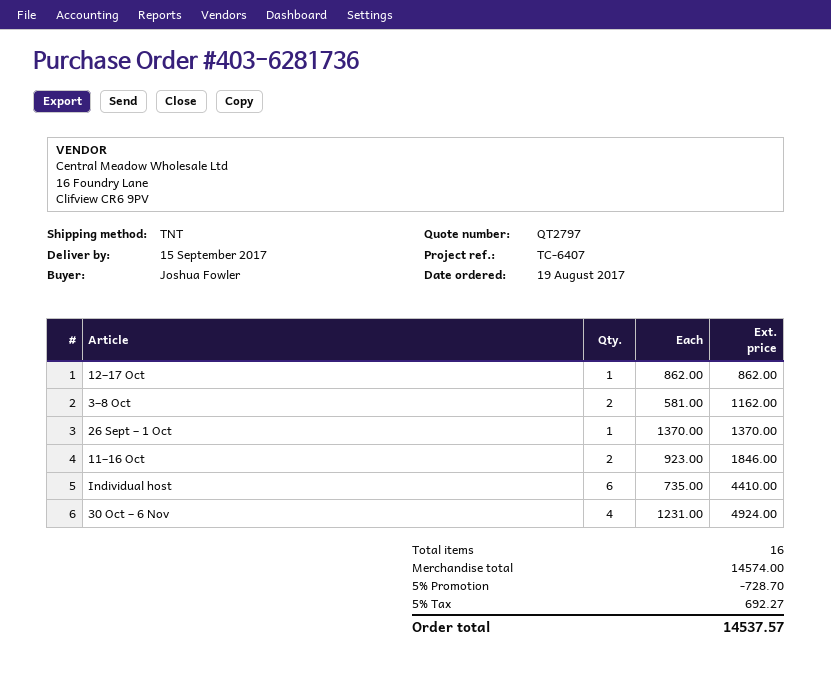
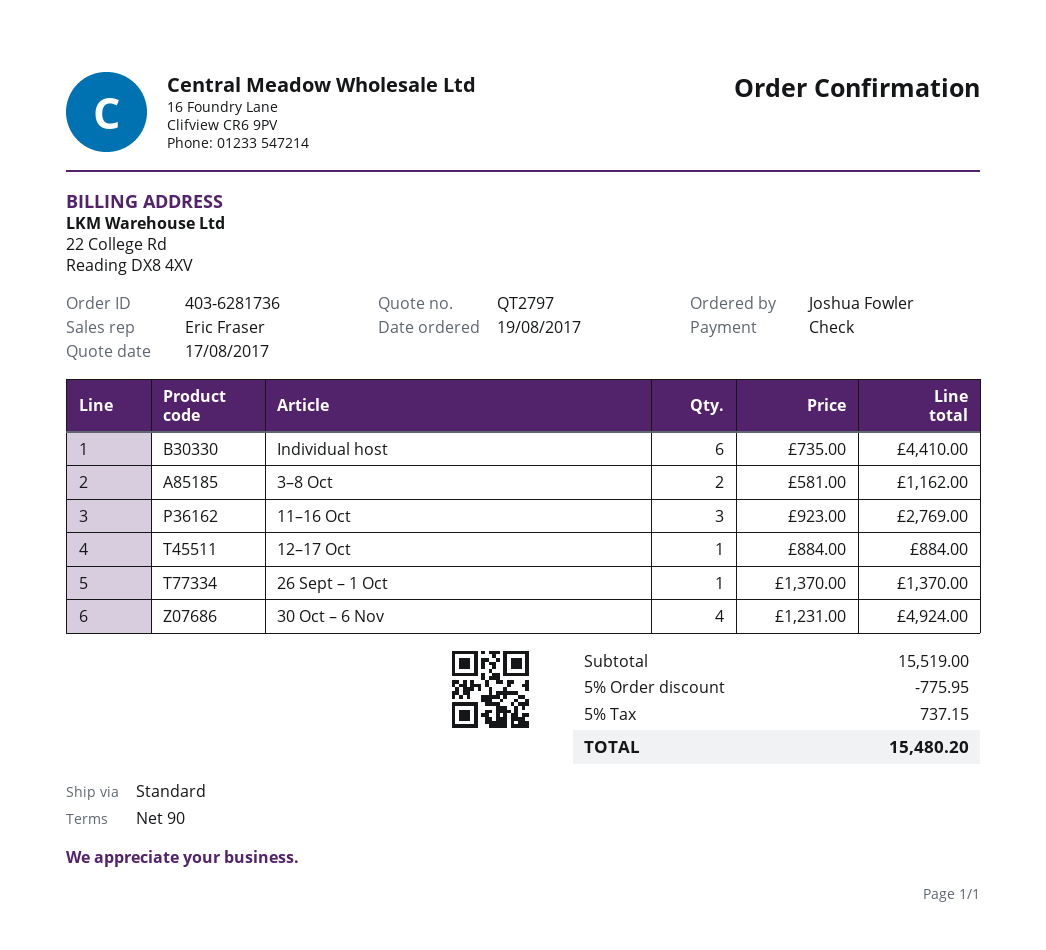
shipping method: TNT -> standard
12–17 Oct: 1 x 862.00 = 862.00 -> 1 x 884.00 = 884.00
11–16 Oct: 2 x 923.00 = 1846.00 -> 3 x 923.00 = 2769.00
subtotal: 14574.00 -> 15519.00
discount: 5% = 728.70 -> 5% = 775.95
tax: 5% = 692.27 -> 5% = 737.15
total: 14537.57 -> 15480.20

